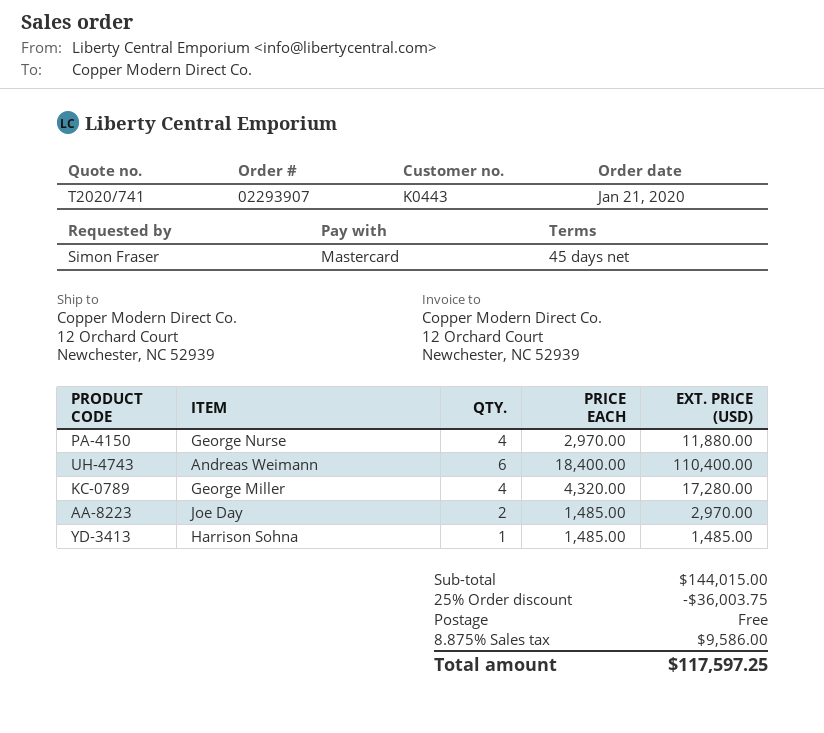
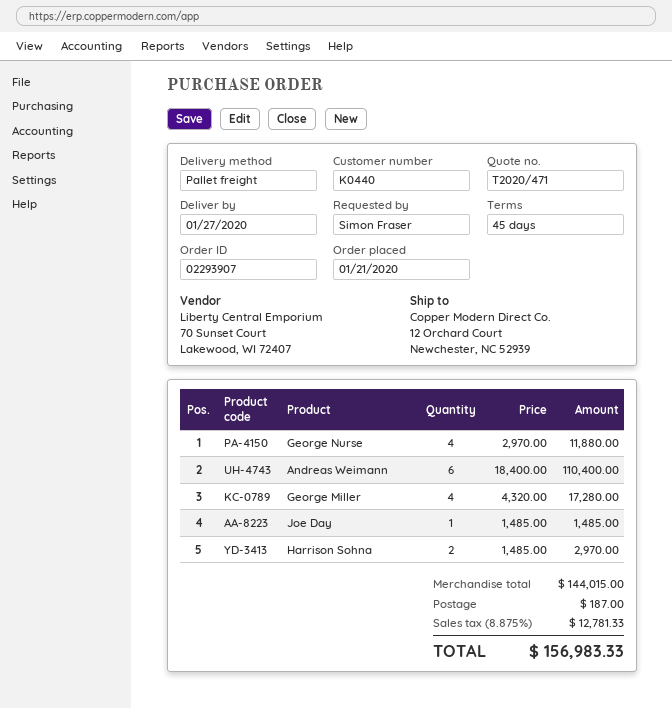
quote number: T2020/741 -> T2020/471
customer number: K0443 -> K0440
Joe Day: 2 x 1485.00 = 2970.00 -> 1 x 1485.00 = 1485.00
Harrison Sohna: 1 x 1485.00 = 1485.00 -> 2 x 1485.00 = 2970.00
discount: 25% = 36003.75 -> none
shipping: 0.00 -> 187.00
tax: 8.875% = 9586.00 -> 8.875% = 12781.33
total: 117597.25 -> 156983.33

